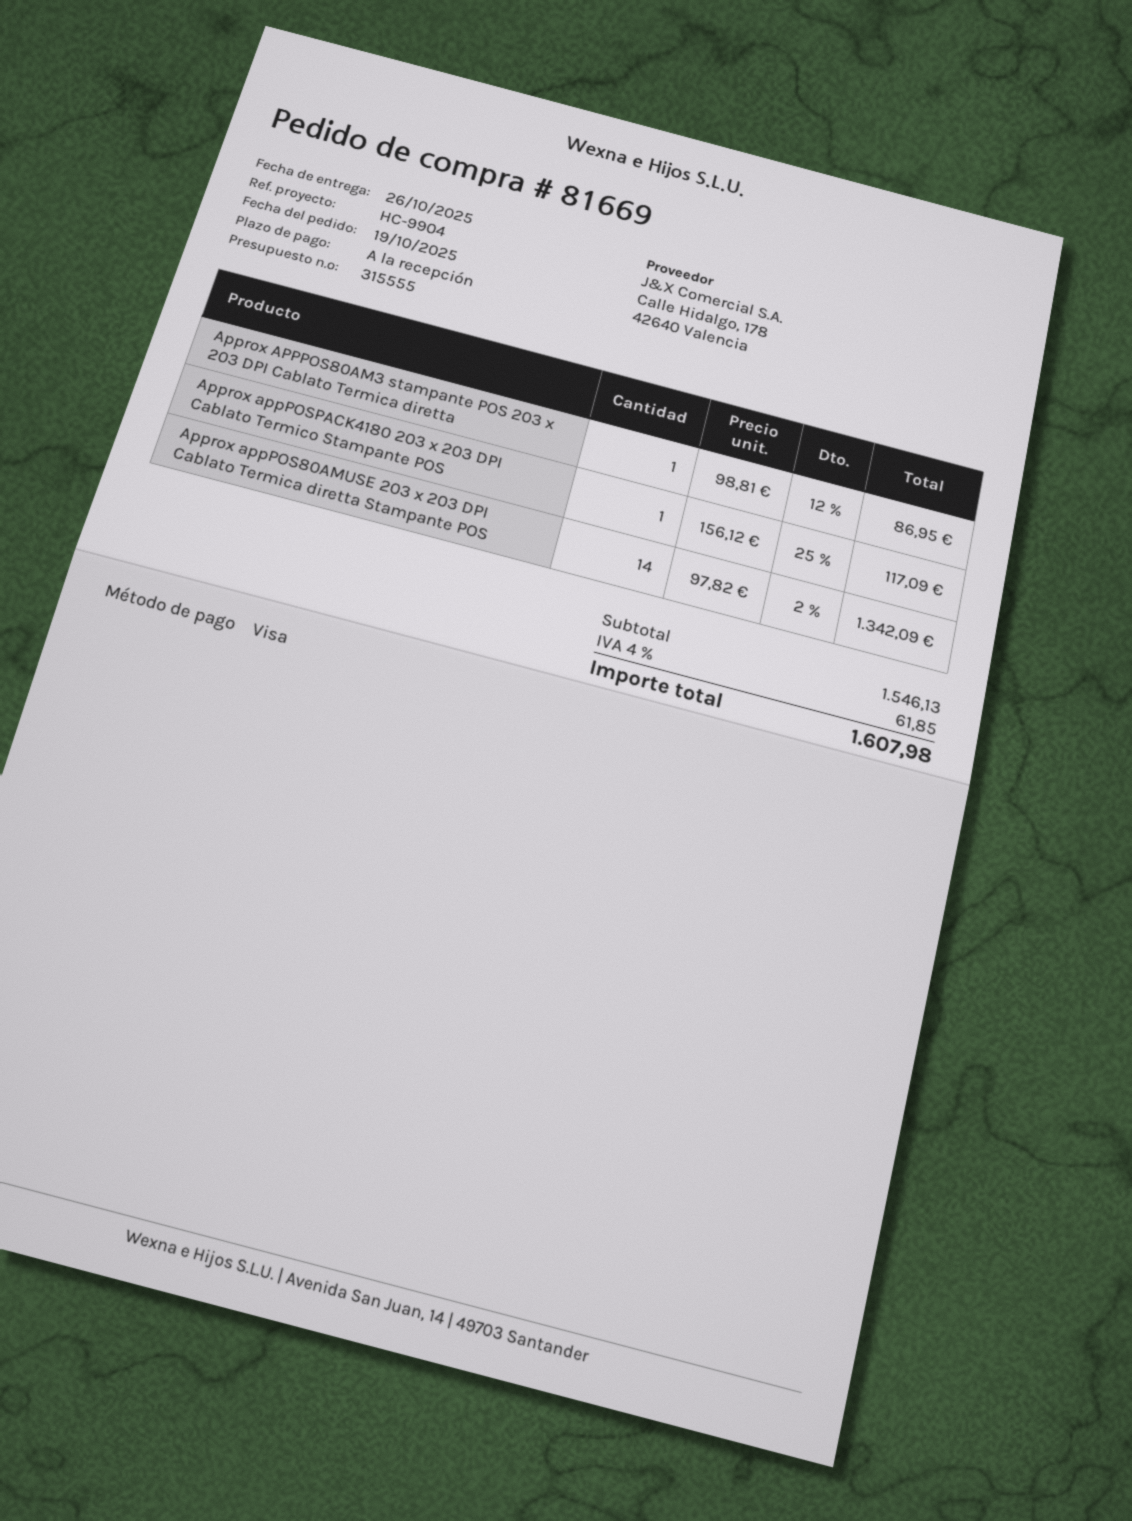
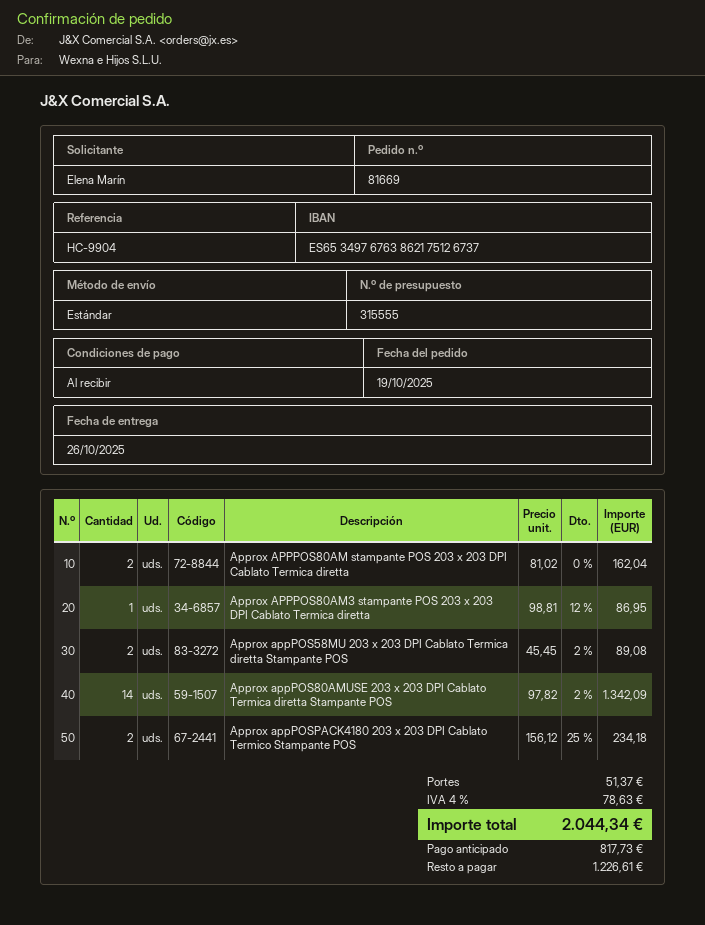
Approx appPOSPACK4180 203 x 203 DPI Cablato Termico Stampante POS: 1 x 156.12 - 25% = 117.09 -> 2 x 156.12 - 25% = 234.18
Approx APPPOS80AM stampante POS 203 x 203 DPI Cablato Termica diretta: none -> 2 x 81.02 = 162.04
Approx appPOS58MU 203 x 203 DPI Cablato Termica diretta Stampante POS: none -> 2 x 45.45 - 2% = 89.08
shipping: none -> 51.37
tax: 4% = 61.85 -> 4% = 78.63
total: 1607.98 -> 2044.34

